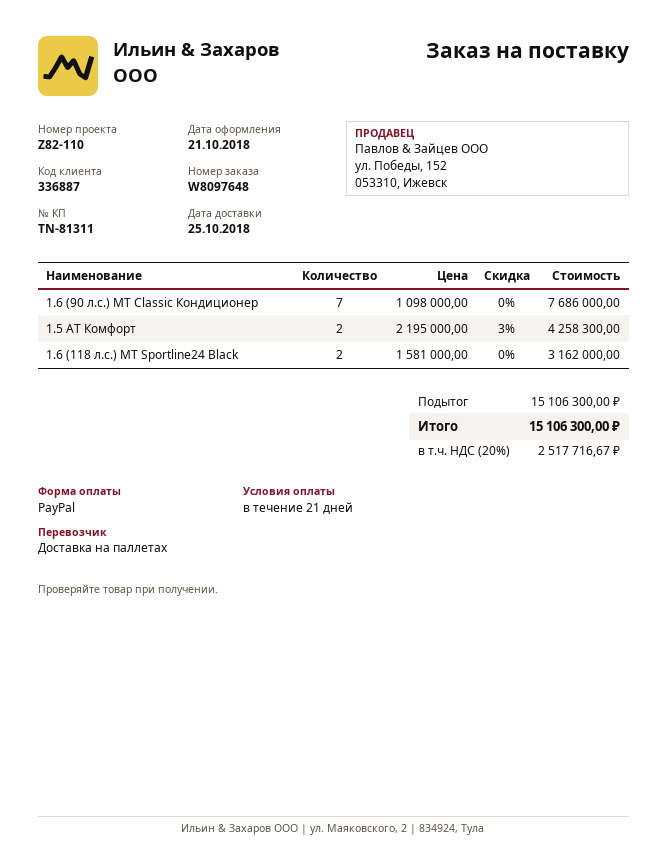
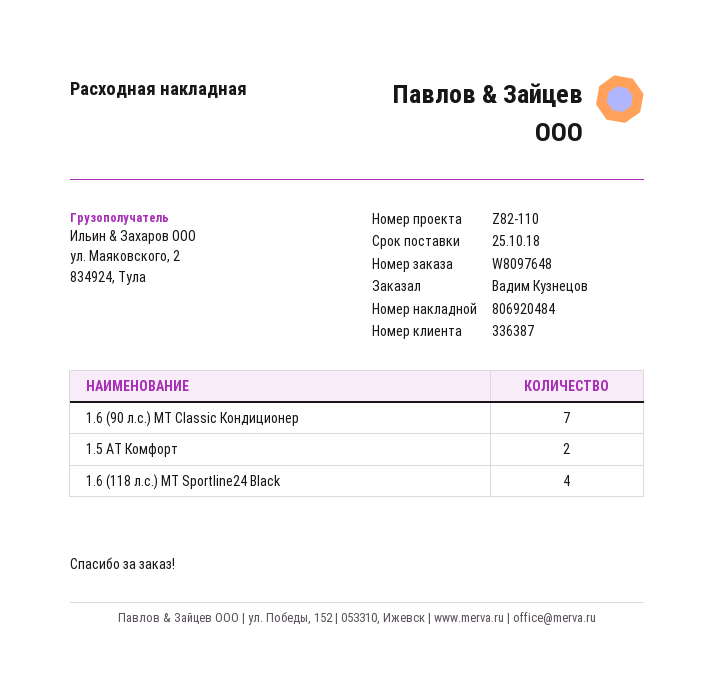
customer number: 336887 -> 336387
1.6 (118 л.с.) MT Sportline24 Black: 2 -> 4

